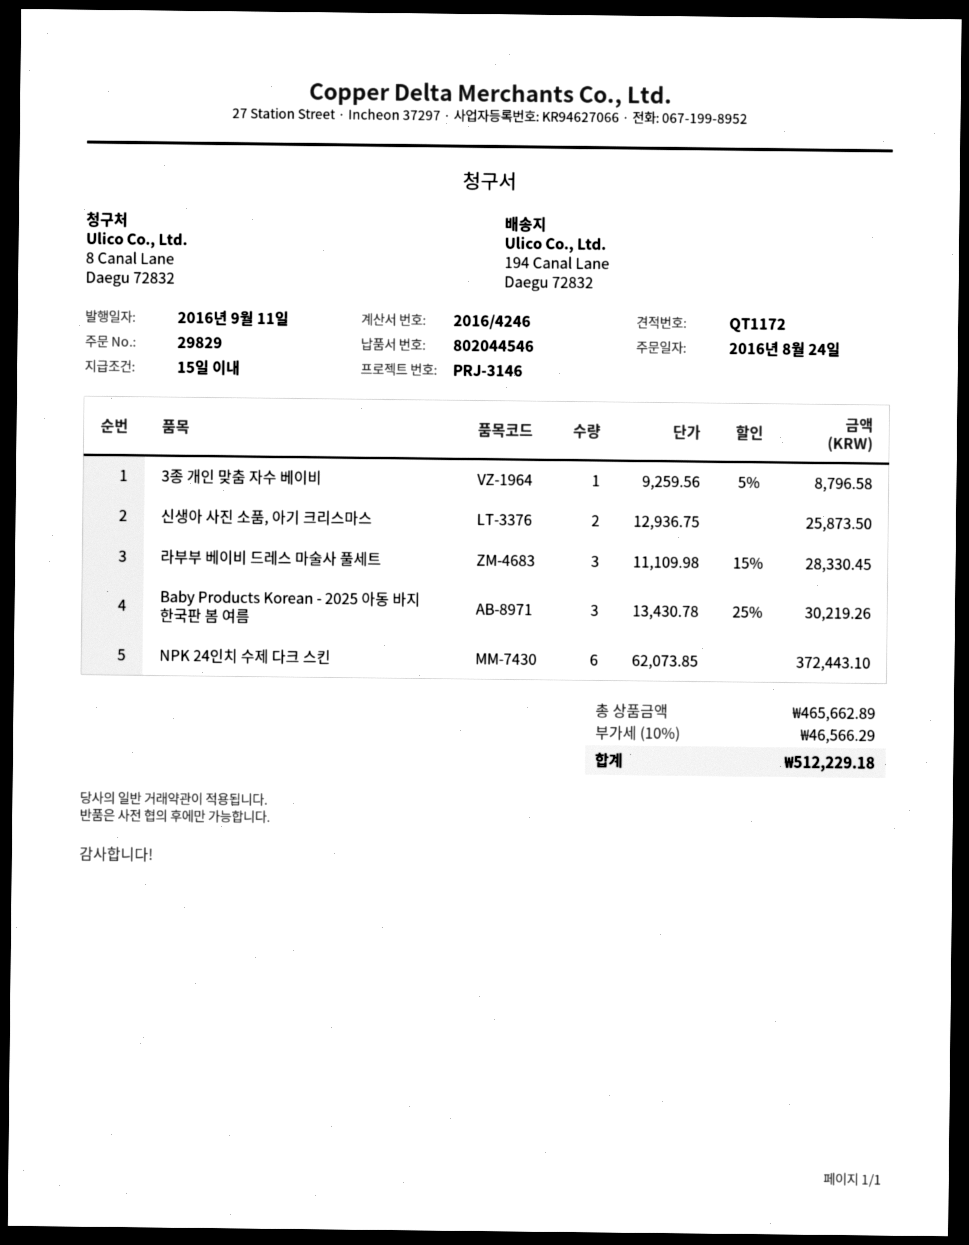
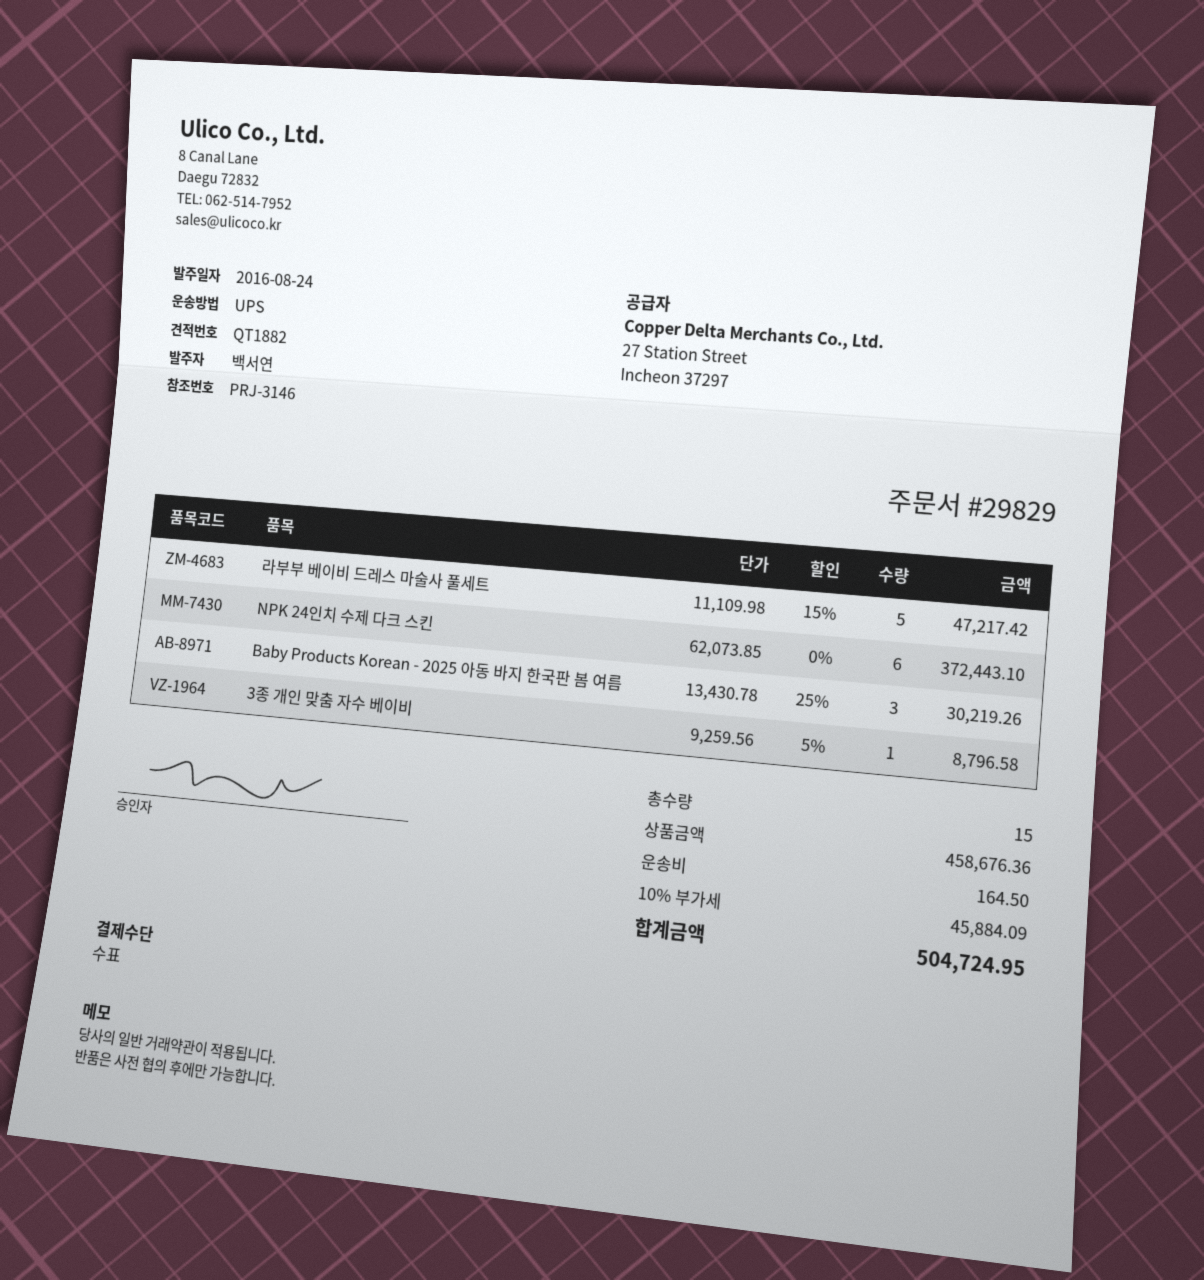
quote number: QT1172 -> QT1882
신생아 사진 소품, 아기 크리스마스: 2 x 12936.75 = 25873.50 -> none
라부부 베이비 드레스 마술사 풀세트: 3 x 11109.98 - 15% = 28330.45 -> 5 x 11109.98 - 15% = 47217.42
subtotal: 465662.89 -> 458676.36
shipping: none -> 164.50
tax: 10% = 46566.29 -> 10% = 45884.09
total: 512229.18 -> 504724.95

